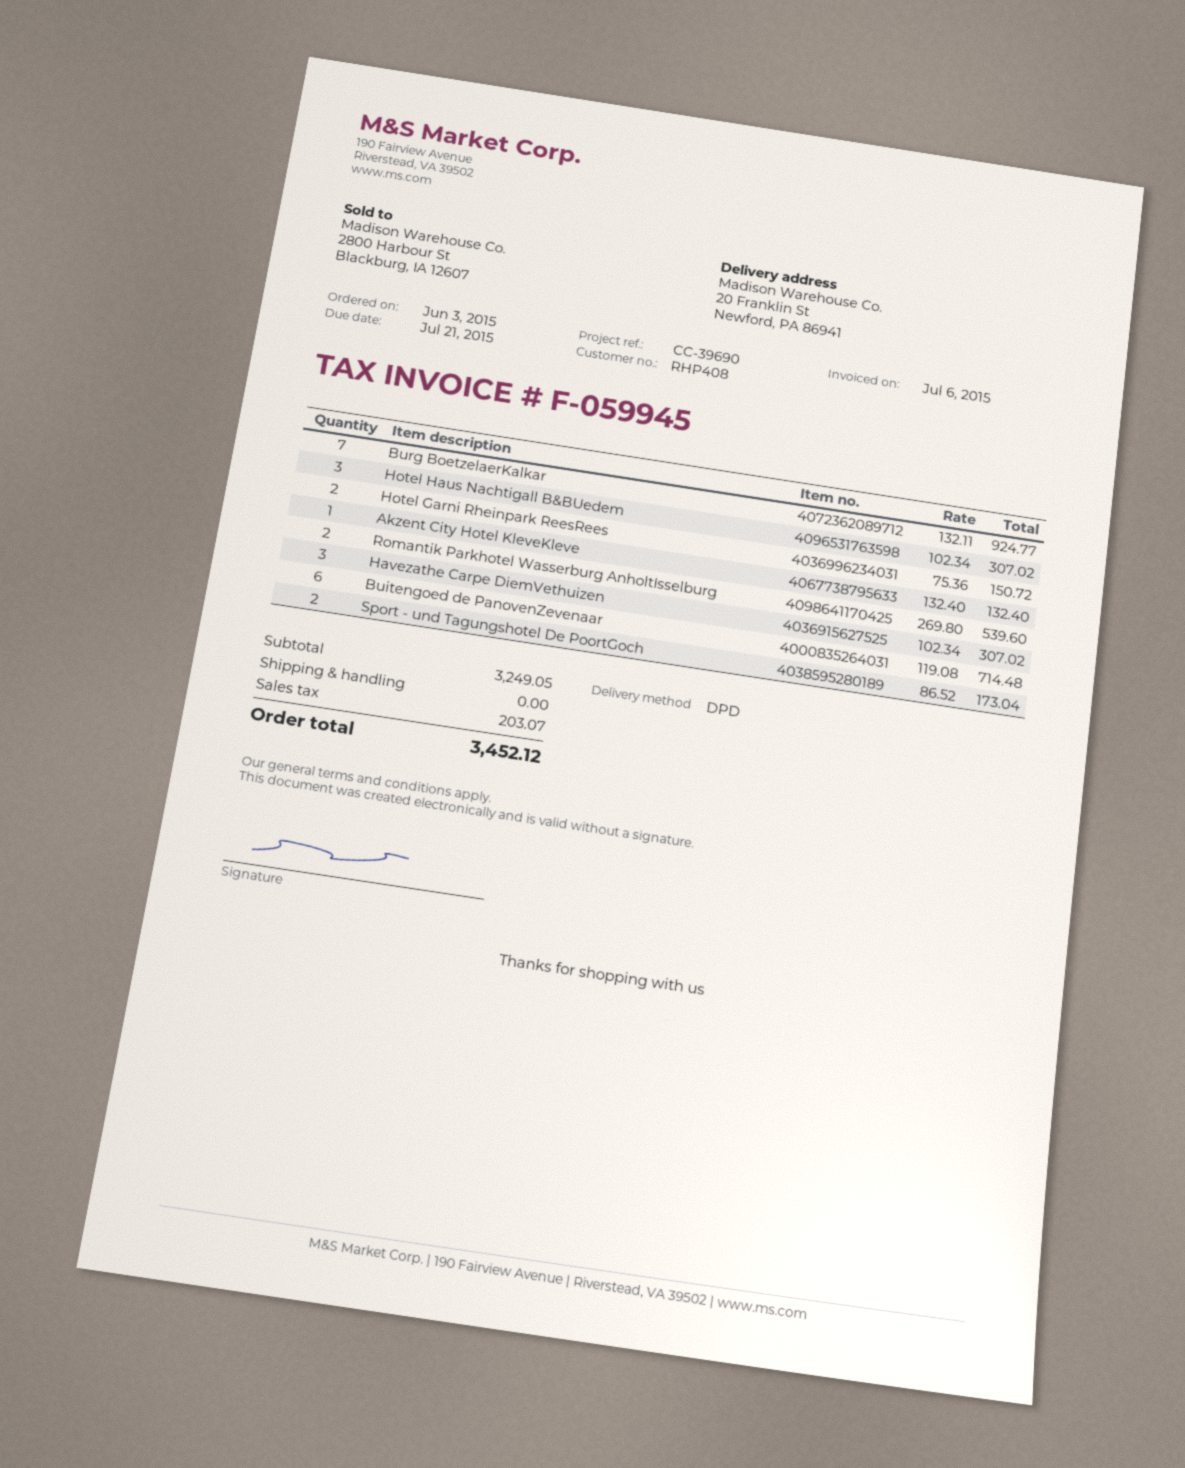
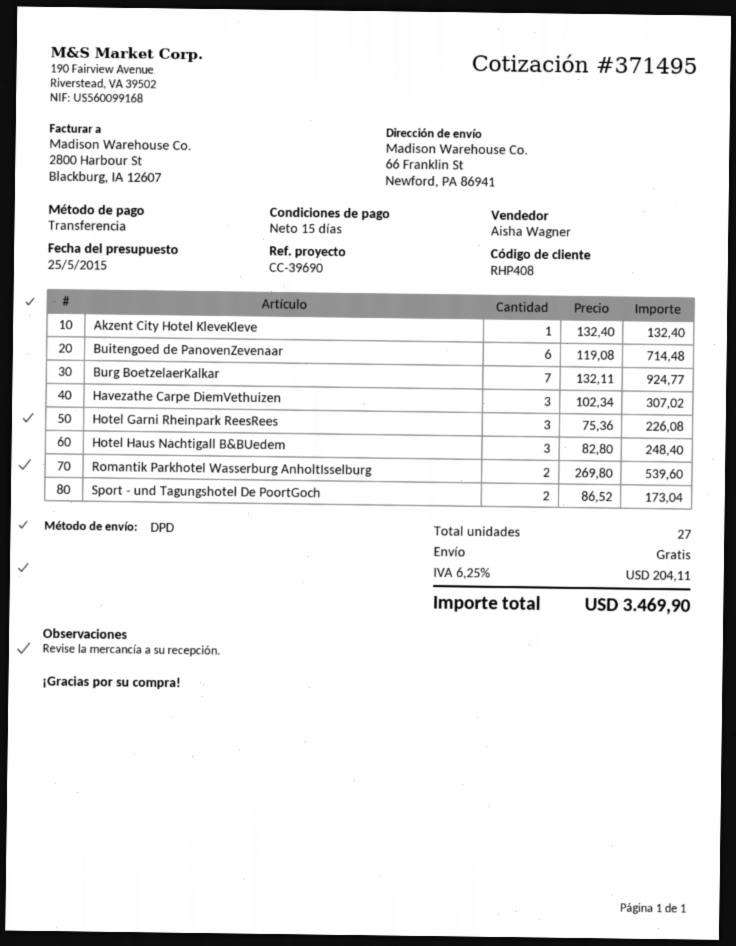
ship to: 20 Franklin St, Newford, PA 86941 -> 66 Franklin St, Newford, PA 86941
Hotel Haus Nachtigall B&BUedem: 3 x 102.34 = 307.02 -> 3 x 82.80 = 248.40
Hotel Garni Rheinpark ReesRees: 2 x 75.36 = 150.72 -> 3 x 75.36 = 226.08
tax: 203.07 -> 204.11
total: 3452.12 -> 3469.90

